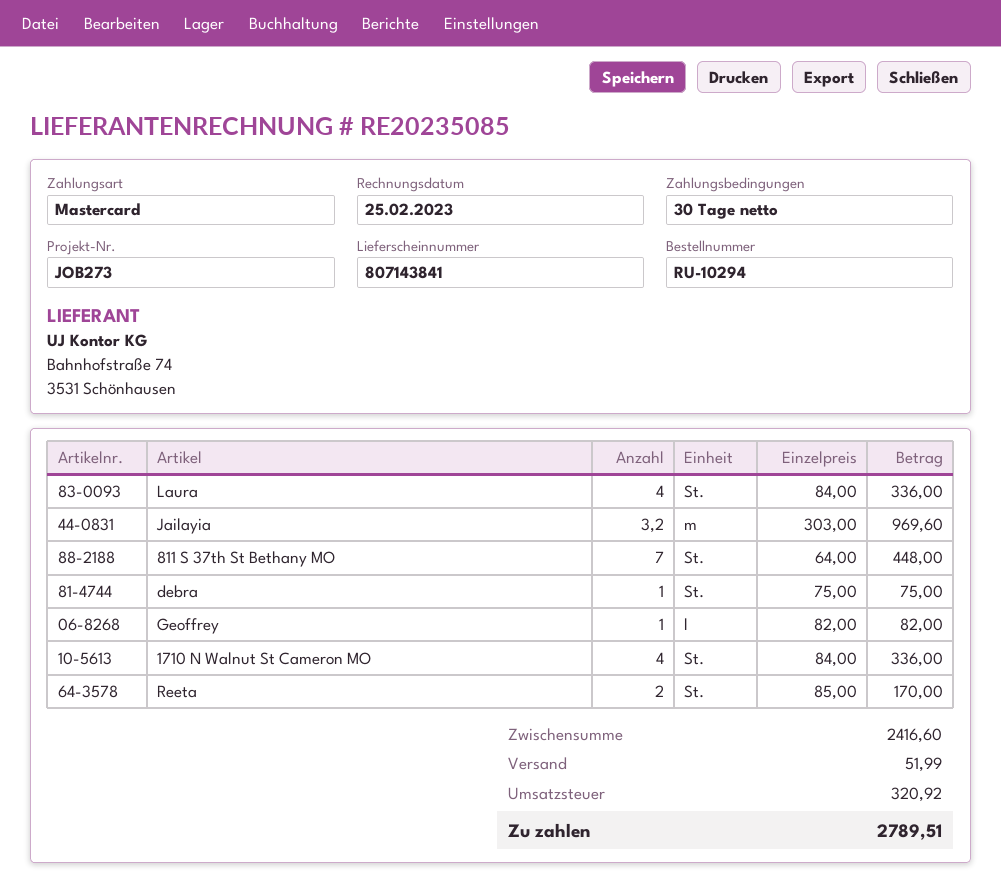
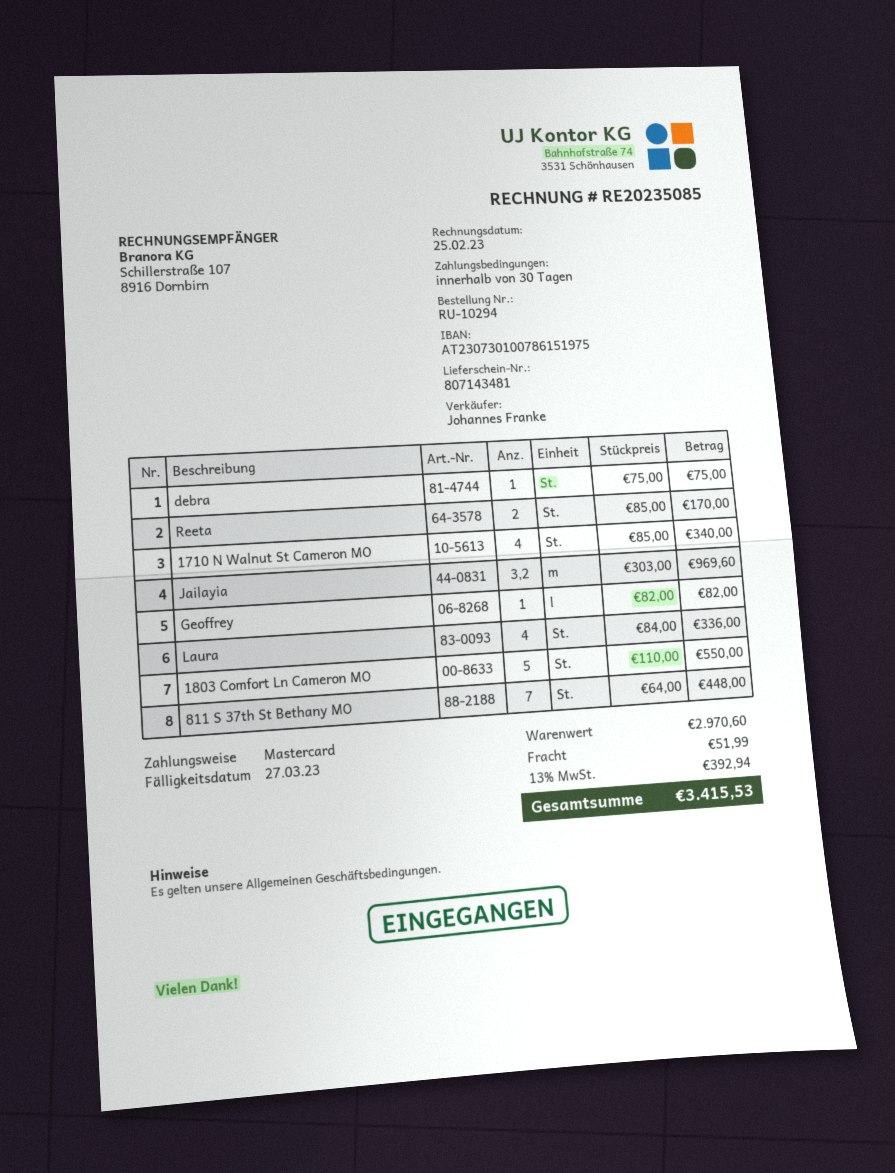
delivery note number: 807143841 -> 807143481
1710 N Walnut St Cameron MO: 4 x 84.00 = 336.00 -> 4 x 85.00 = 340.00
1803 Comfort Ln Cameron MO: none -> 5 x 110.00 = 550.00
subtotal: 2416.60 -> 2970.60
tax: 320.92 -> 392.94
total: 2789.51 -> 3415.53

